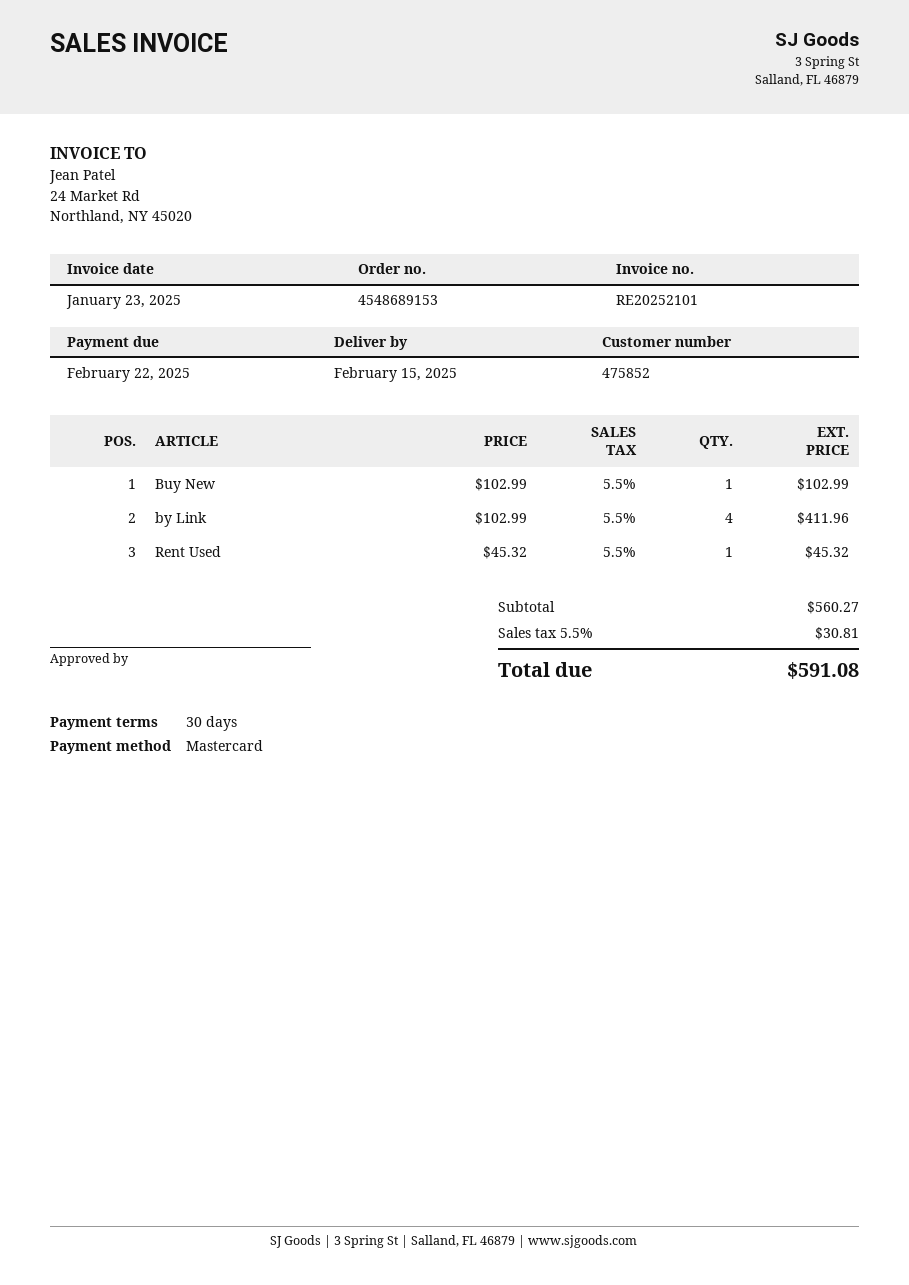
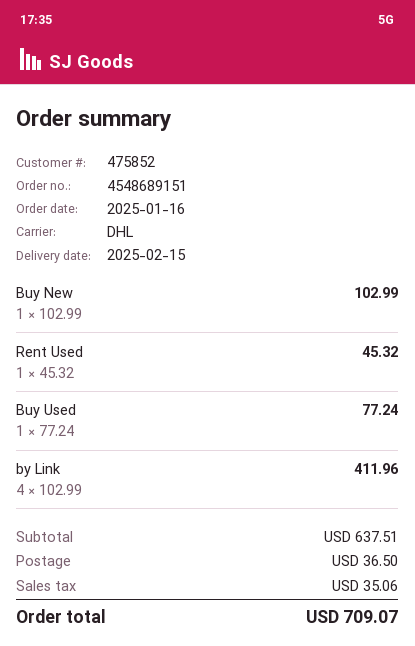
order number: 4548689153 -> 4548689151
Buy Used: none -> 1 x 77.24 = 77.24
subtotal: 560.27 -> 637.51
shipping: none -> 36.50
tax: 30.81 -> 35.06
total: 591.08 -> 709.07

